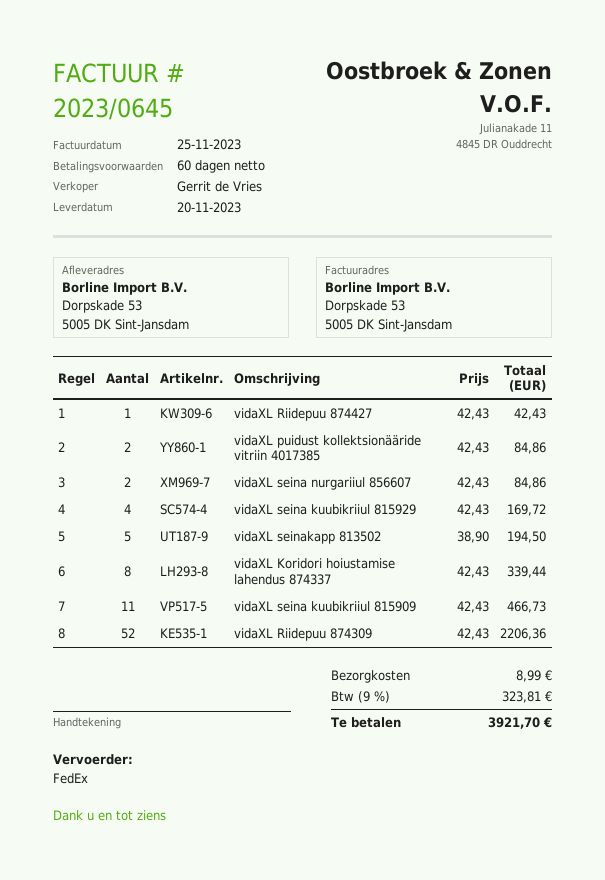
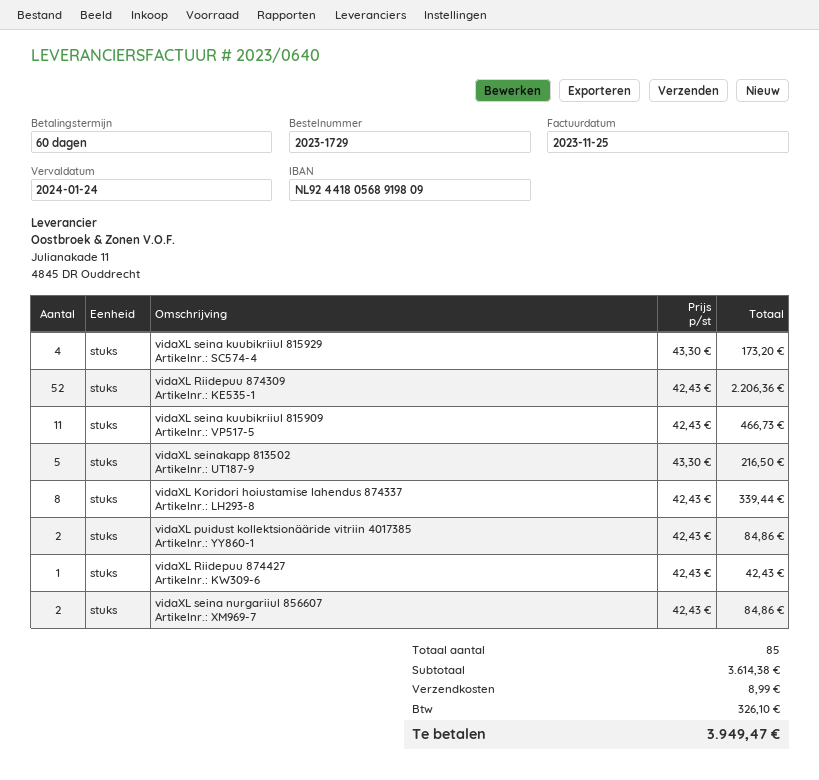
invoice number: 2023/0645 -> 2023/0640
vidaXL seina kuubikriiul 815929: 4 x 42.43 = 169.72 -> 4 x 43.30 = 173.20
vidaXL seinakapp 813502: 5 x 38.90 = 194.50 -> 5 x 43.30 = 216.50
tax: 323.81 -> 326.10
total: 3921.70 -> 3949.47

